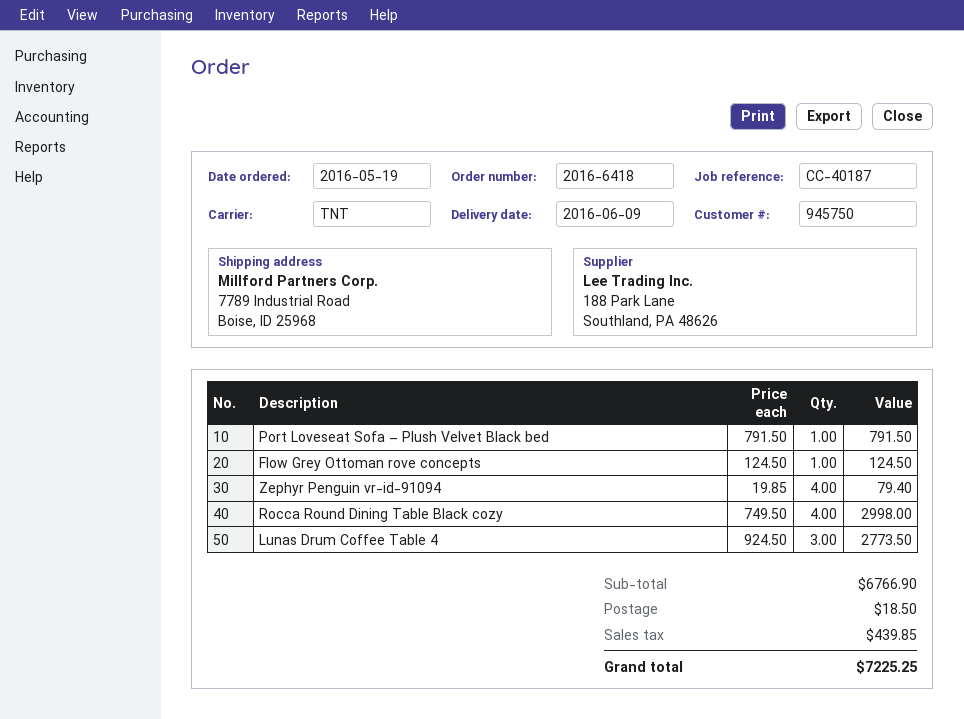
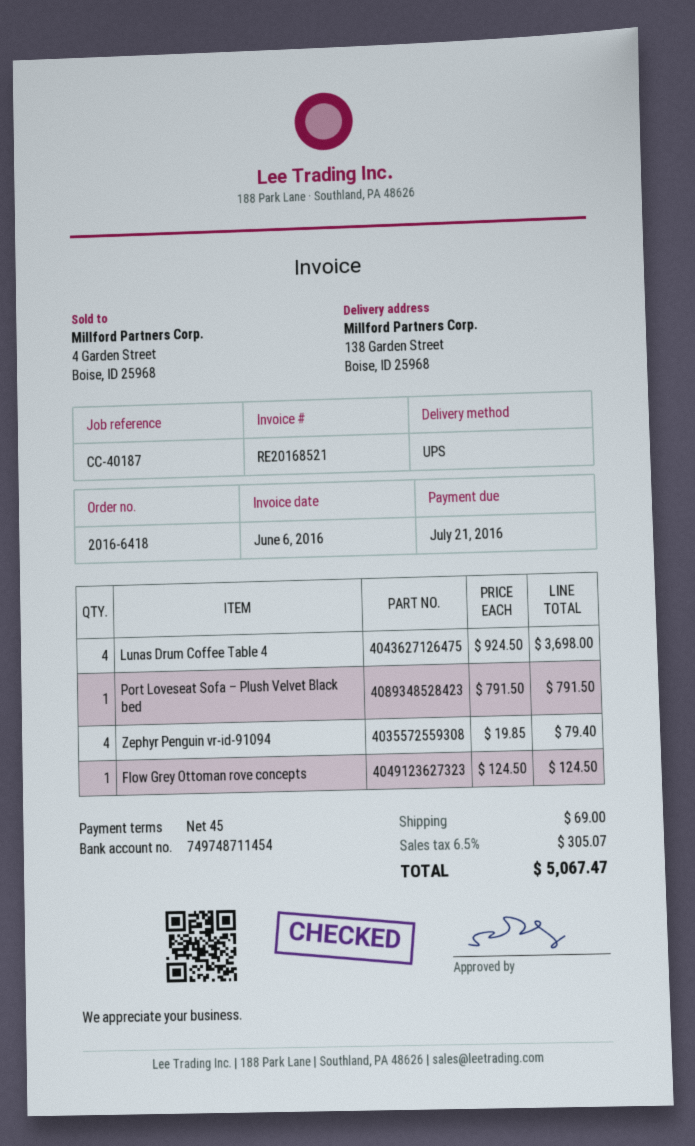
shipping method: TNT -> UPS
ship to: 7789 Industrial Road, Boise, ID 25968 -> 138 Garden Street, Boise, ID 25968
Rocca Round Dining Table Black cozy: 4 x 749.50 = 2998.00 -> none
Lunas Drum Coffee Table 4: 3 x 924.50 = 2773.50 -> 4 x 924.50 = 3698.00
shipping: 18.50 -> 69.00
tax: 439.85 -> 305.07
total: 7225.25 -> 5067.47

